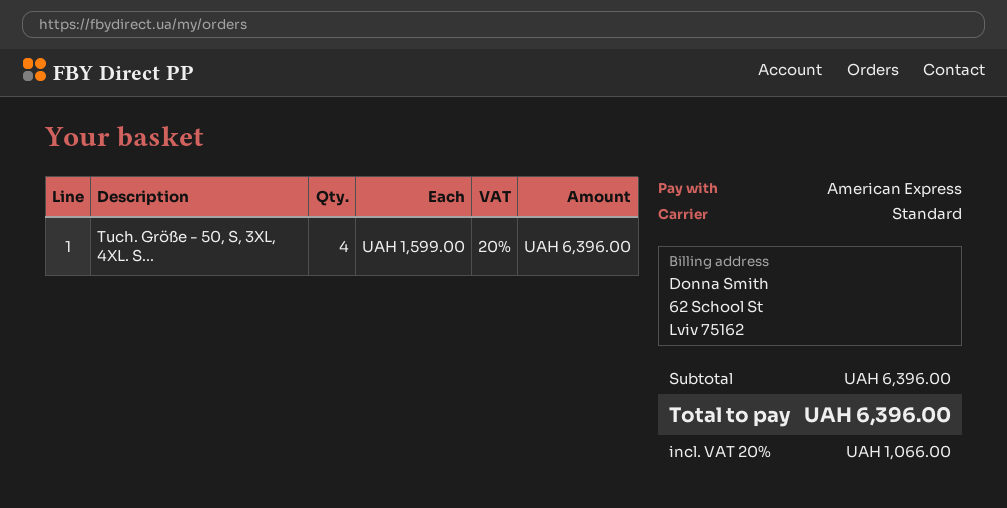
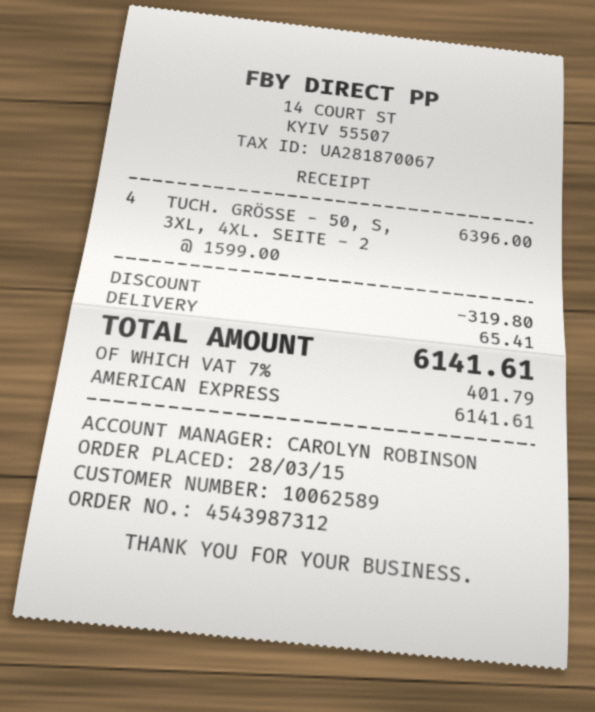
discount: none -> 319.80
shipping: none -> 65.41
tax: 20% = 1066.00 -> 7% = 401.79
total: 6396.00 -> 6141.61

